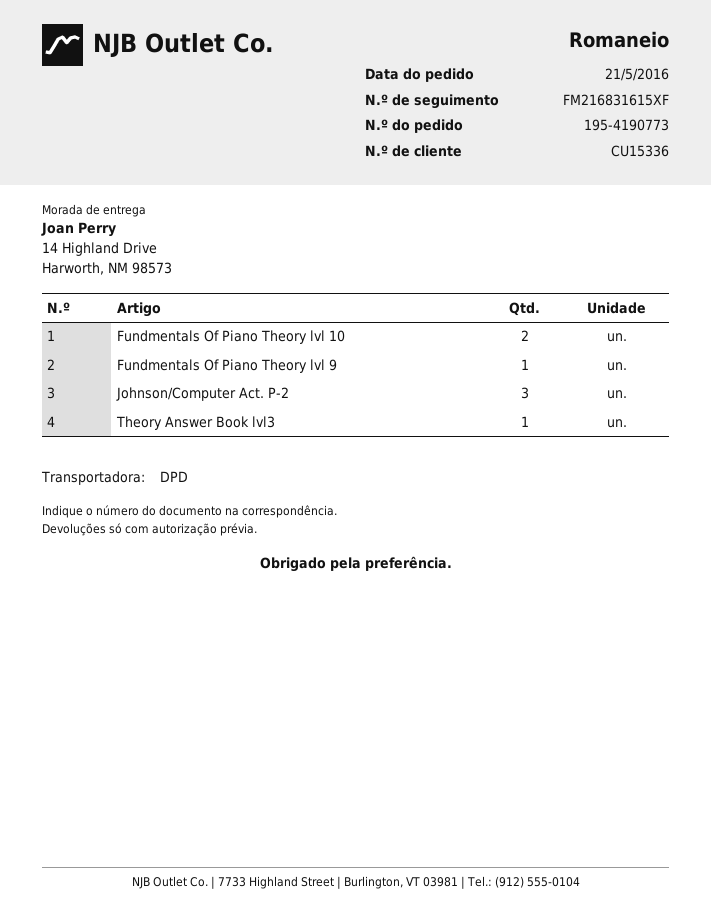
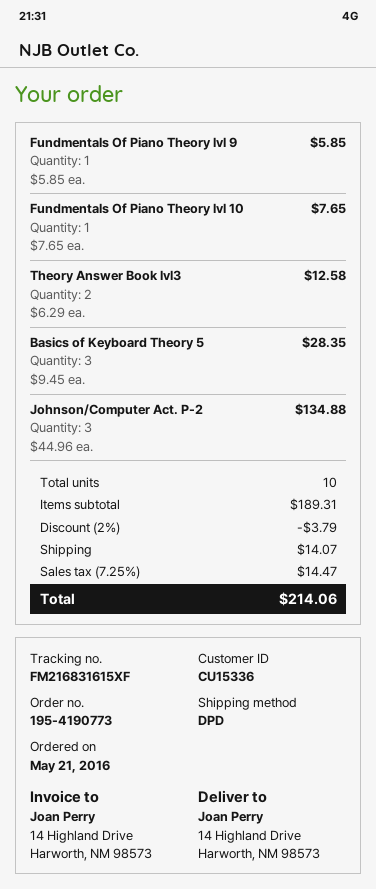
Fundmentals Of Piano Theory lvl 10: 2 -> 1
Theory Answer Book lvl3: 1 -> 2
Basics of Keyboard Theory 5: none -> 3

